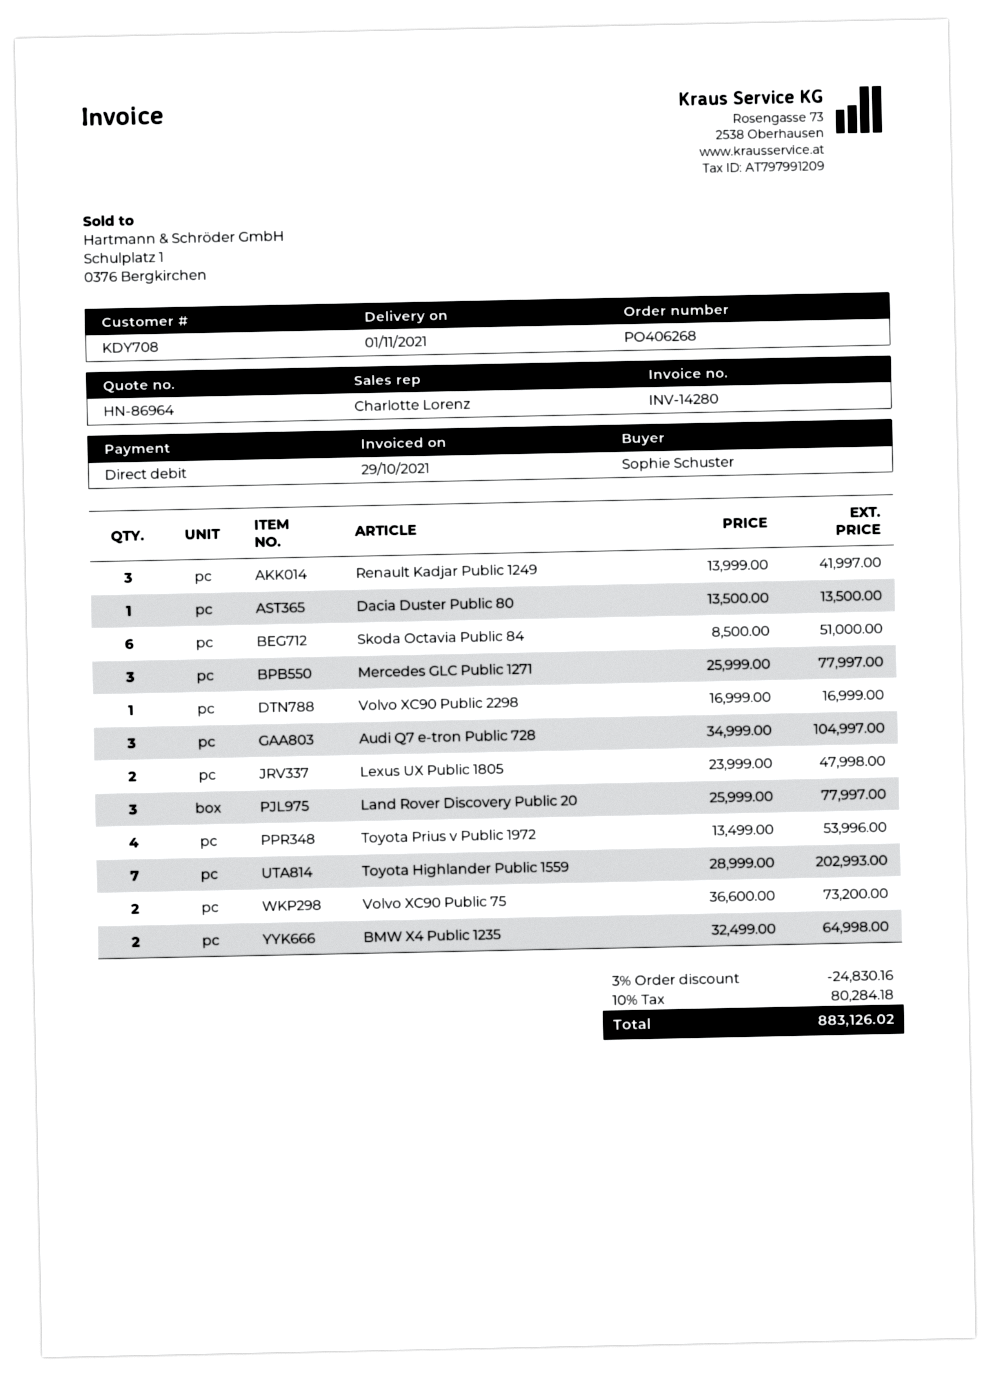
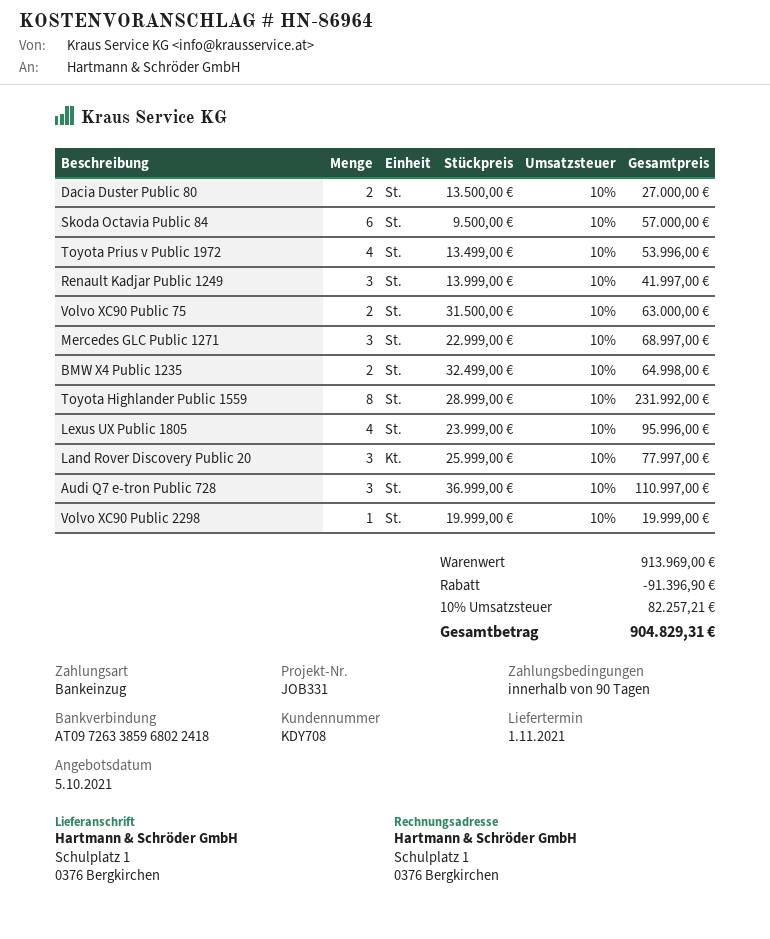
Dacia Duster Public 80: 1 x 13500.00 = 13500.00 -> 2 x 13500.00 = 27000.00
Skoda Octavia Public 84: 6 x 8500.00 = 51000.00 -> 6 x 9500.00 = 57000.00
Mercedes GLC Public 1271: 3 x 25999.00 = 77997.00 -> 3 x 22999.00 = 68997.00
Volvo XC90 Public 2298: 1 x 16999.00 = 16999.00 -> 1 x 19999.00 = 19999.00
Audi Q7 e-tron Public 728: 3 x 34999.00 = 104997.00 -> 3 x 36999.00 = 110997.00
Lexus UX Public 1805: 2 x 23999.00 = 47998.00 -> 4 x 23999.00 = 95996.00
Toyota Highlander Public 1559: 7 x 28999.00 = 202993.00 -> 8 x 28999.00 = 231992.00
Volvo XC90 Public 75: 2 x 36600.00 = 73200.00 -> 2 x 31500.00 = 63000.00
discount: 24830.16 -> 91396.90
tax: 10% = 80284.18 -> 10% = 82257.21
total: 883126.02 -> 904829.31

